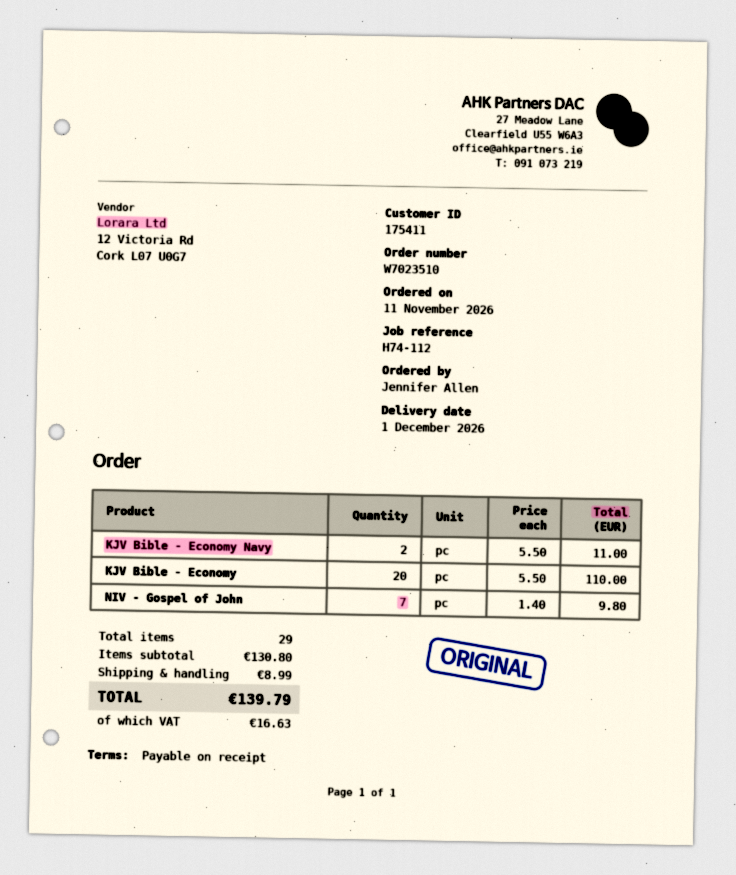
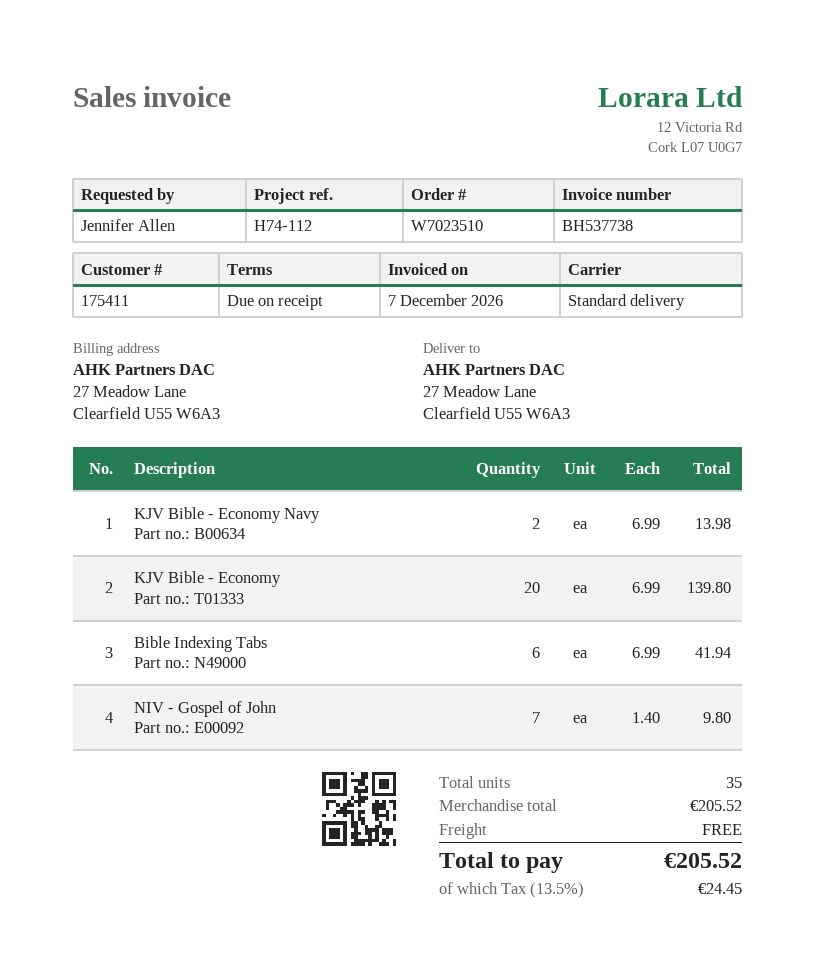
KJV Bible - Economy Navy: 2 x 5.50 = 11.00 -> 2 x 6.99 = 13.98
KJV Bible - Economy: 20 x 5.50 = 110.00 -> 20 x 6.99 = 139.80
Bible Indexing Tabs: none -> 6 x 6.99 = 41.94
total quantity: 29 -> 35
subtotal: 130.80 -> 205.52
shipping: 8.99 -> 0.00
tax: 16.63 -> 24.45
total: 139.79 -> 205.52

